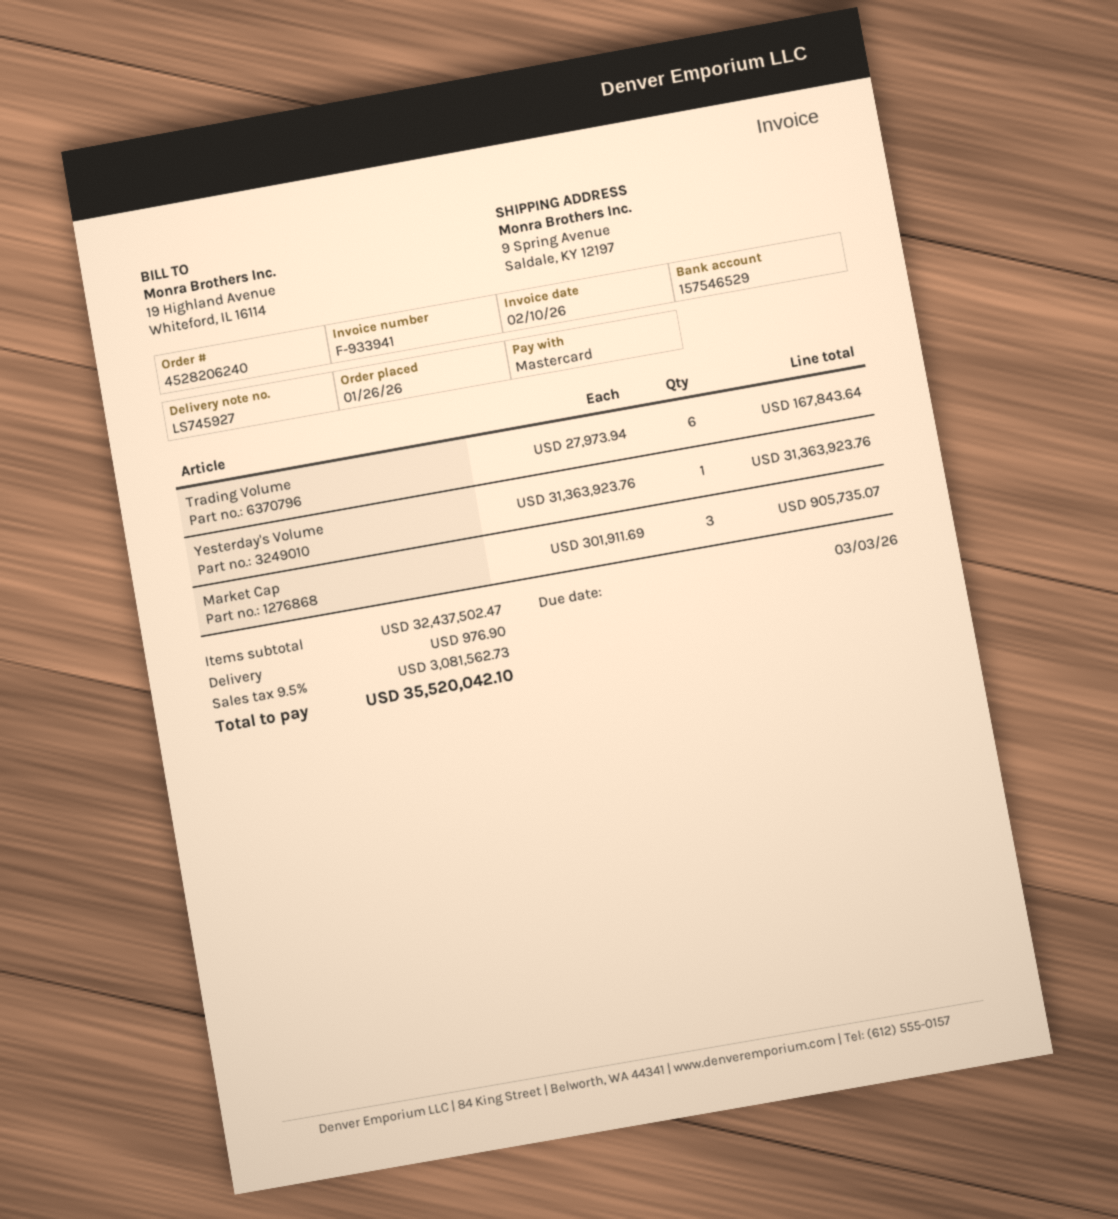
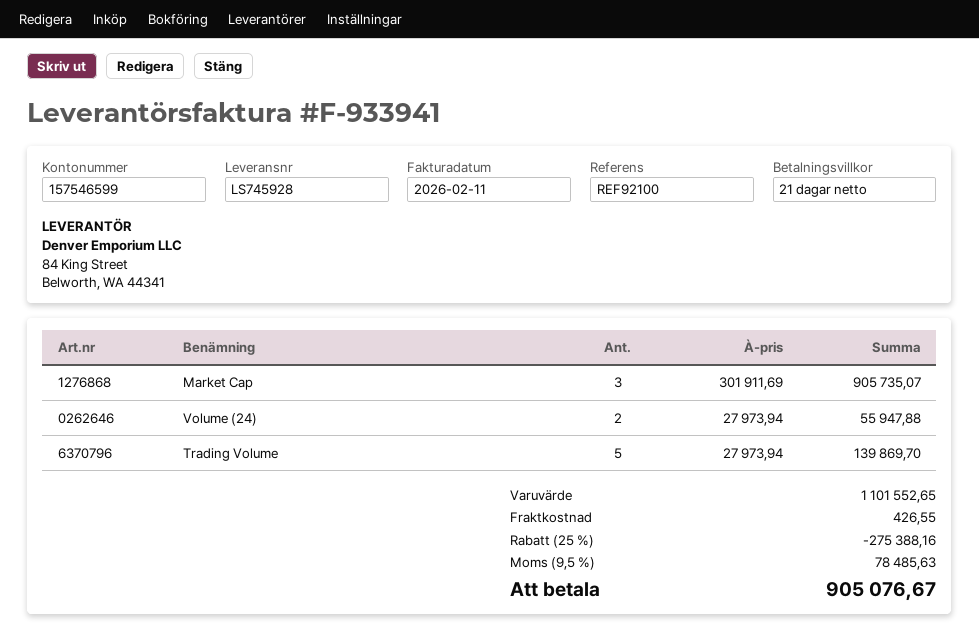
delivery note number: LS745927 -> LS745928
invoice date: 2026-02-10 -> 2026-02-11
bank account: 157546529 -> 157546599
Trading Volume: 6 x 27973.94 = 167843.64 -> 5 x 27973.94 = 139869.70
Yesterday's Volume: 1 x 31363923.76 = 31363923.76 -> none
Volume (24): none -> 2 x 27973.94 = 55947.88
subtotal: 32437502.47 -> 1101552.65
discount: none -> 25% = 275388.16
shipping: 976.90 -> 426.55
tax: 9.5% = 3081562.73 -> 9.5% = 78485.63
total: 35520042.10 -> 905076.67

